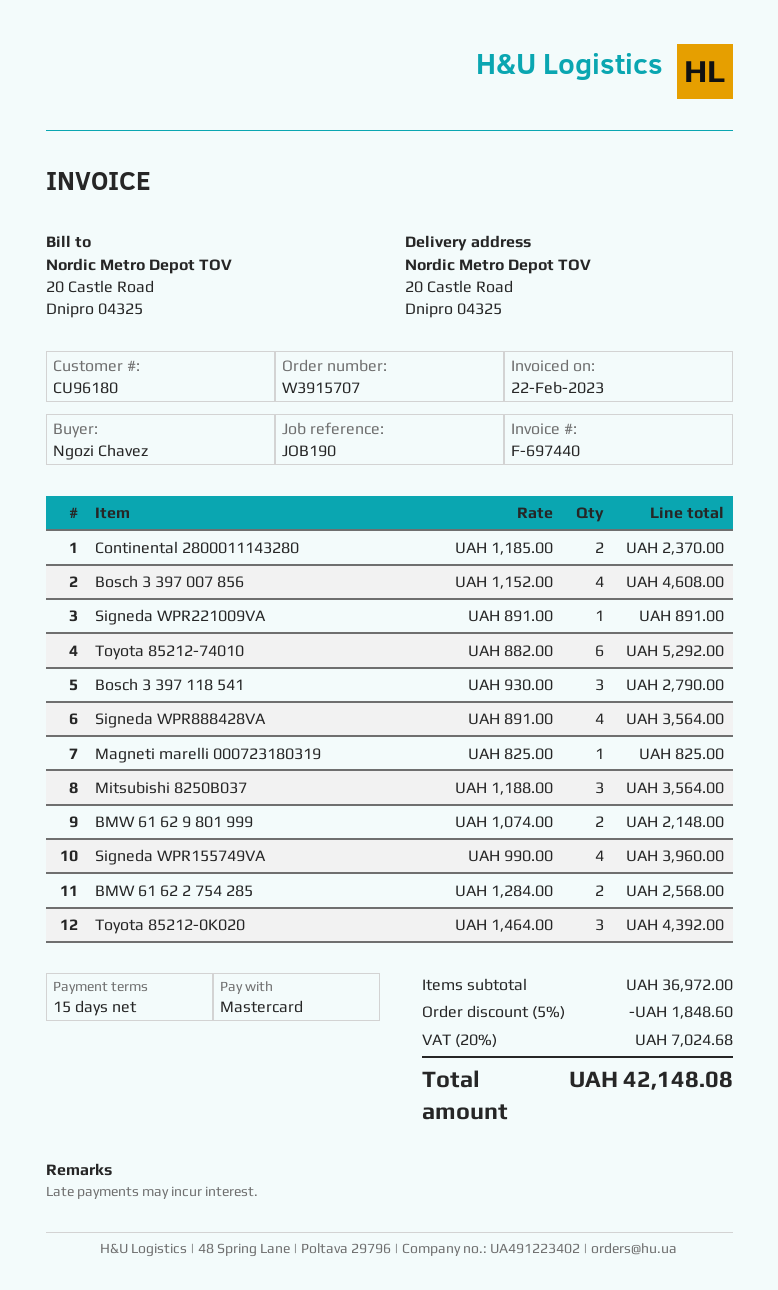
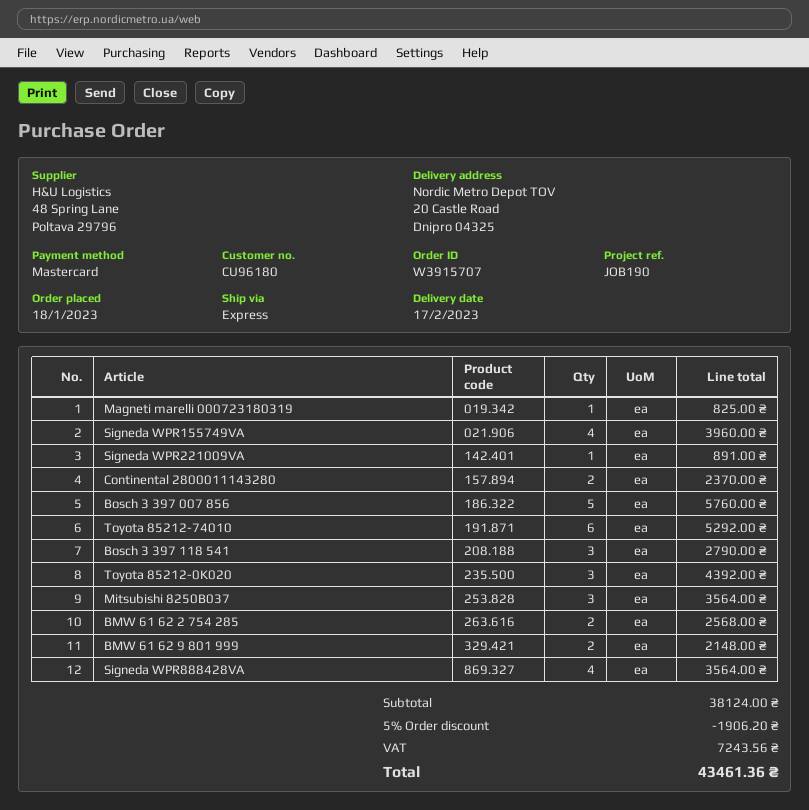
Bosch 3 397 007 856: 4 for 4608.00 -> 5 for 5760.00
subtotal: 36972.00 -> 38124.00
discount: 5% = 1848.60 -> 5% = 1906.20
tax: 7024.68 -> 7243.56
total: 42148.08 -> 43461.36

